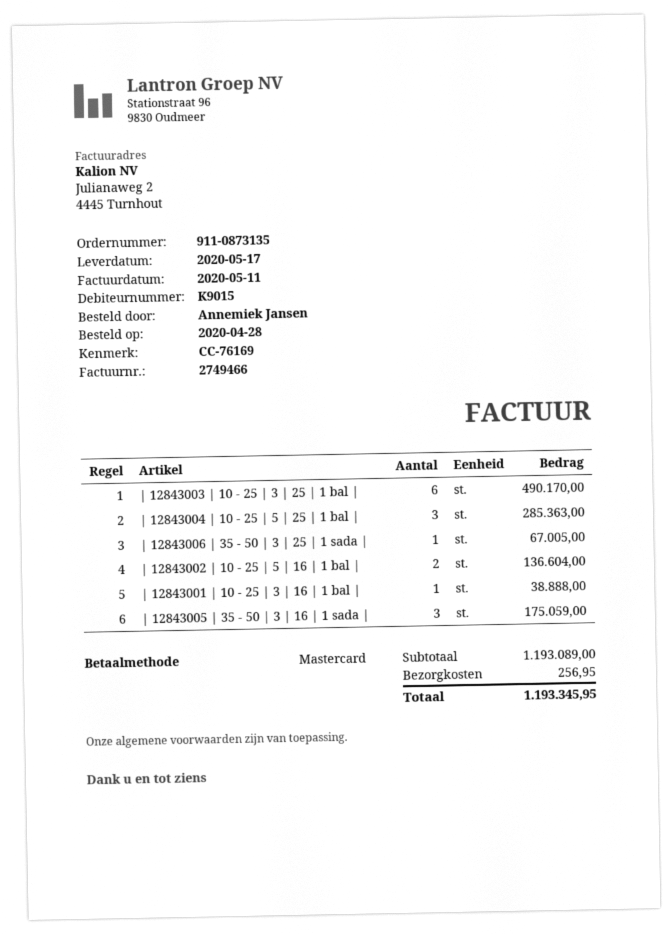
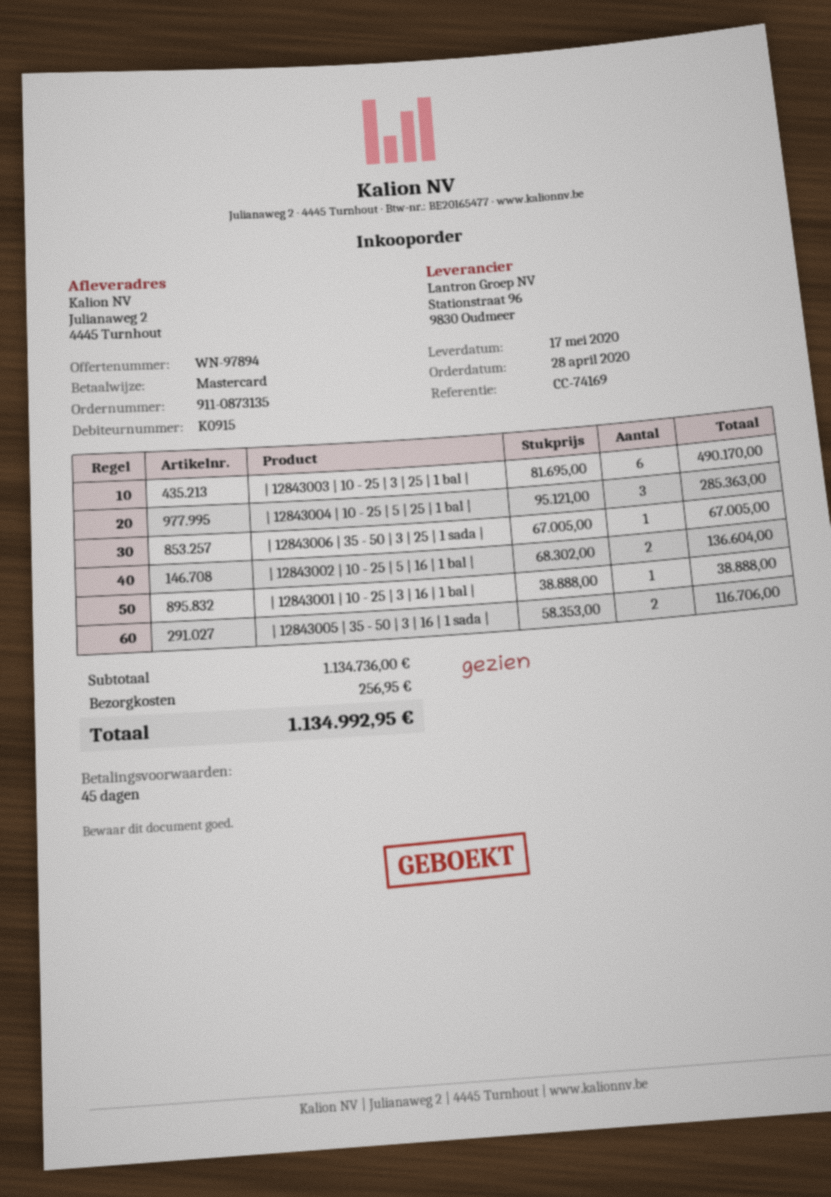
customer number: K9015 -> K0915
reference: CC-76169 -> CC-74169
| 12843005 | 35 - 50 | 3 | 16 | 1 sada |: 3 for 175059.00 -> 2 for 116706.00
subtotal: 1193089.00 -> 1134736.00
total: 1193345.95 -> 1134992.95

